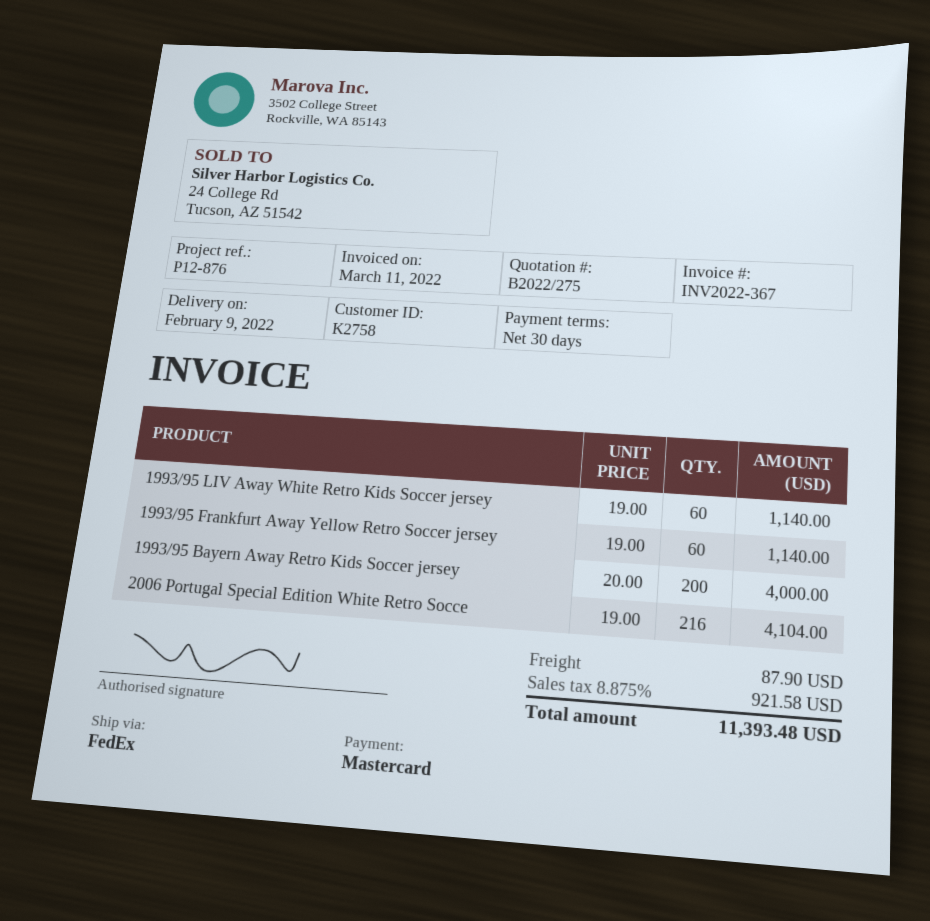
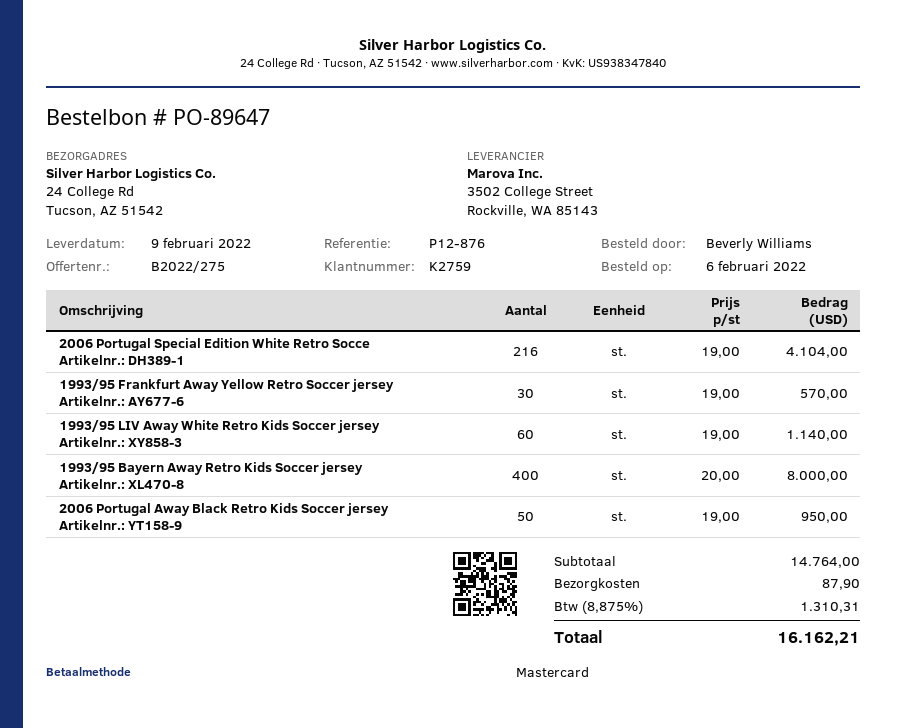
customer number: K2758 -> K2759
1993/95 Frankfurt Away Yellow Retro Soccer jersey: 60 x 19.00 = 1140.00 -> 30 x 19.00 = 570.00
1993/95 Bayern Away Retro Kids Soccer jersey: 200 x 20.00 = 4000.00 -> 400 x 20.00 = 8000.00
2006 Portugal Away Black Retro Kids Soccer jersey: none -> 50 x 19.00 = 950.00
tax: 8.875% = 921.58 -> 8.875% = 1310.31
total: 11393.48 -> 16162.21

